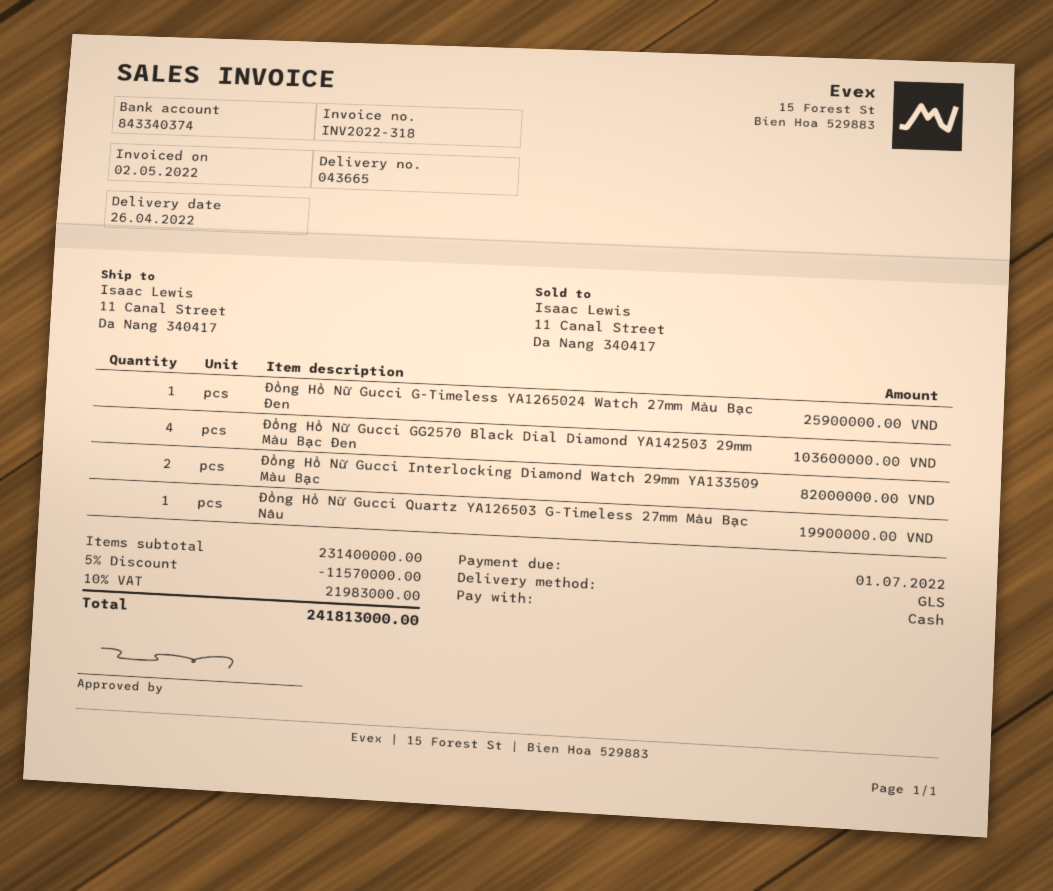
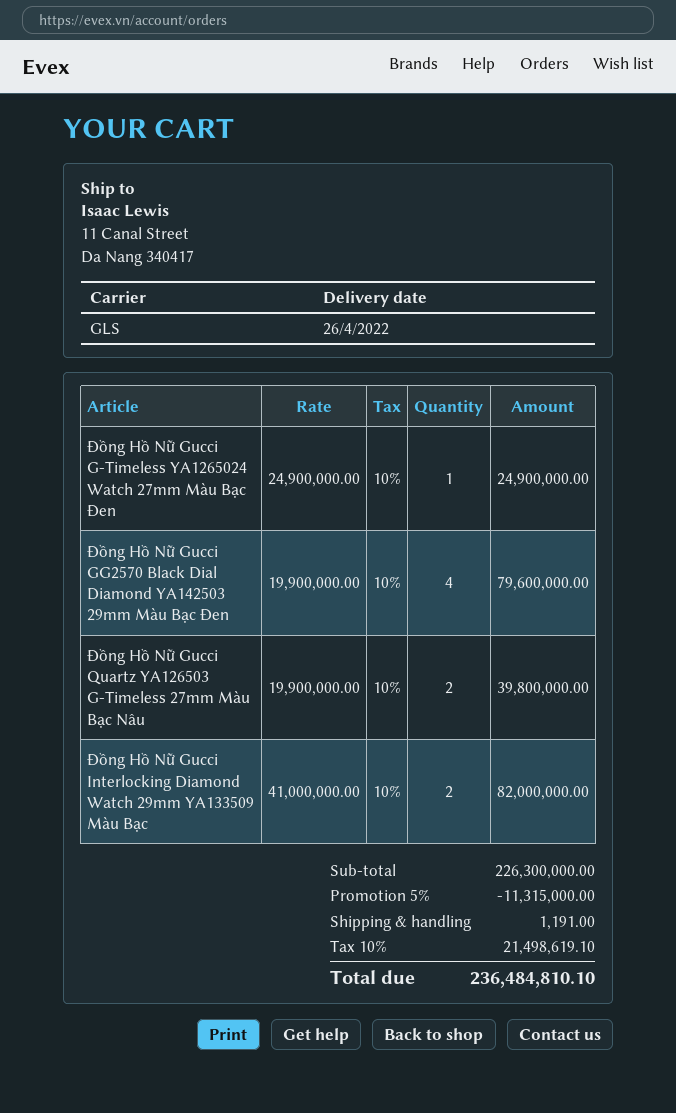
Đồng Hồ Nữ Gucci G-Timeless YA1265024 Watch 27mm Màu Bạc Đen: 1 for 25900000.00 -> 1 for 24900000.00
Đồng Hồ Nữ Gucci GG2570 Black Dial Diamond YA142503 29mm Màu Bạc Đen: 4 for 103600000.00 -> 4 for 79600000.00
Đồng Hồ Nữ Gucci Quartz YA126503 G-Timeless 27mm Màu Bạc Nâu: 1 for 19900000.00 -> 2 for 39800000.00
subtotal: 231400000.00 -> 226300000.00
discount: 5% = 11570000.00 -> 5% = 11315000.00
shipping: none -> 1191.00
tax: 10% = 21983000.00 -> 10% = 21498619.10
total: 241813000.00 -> 236484810.10

